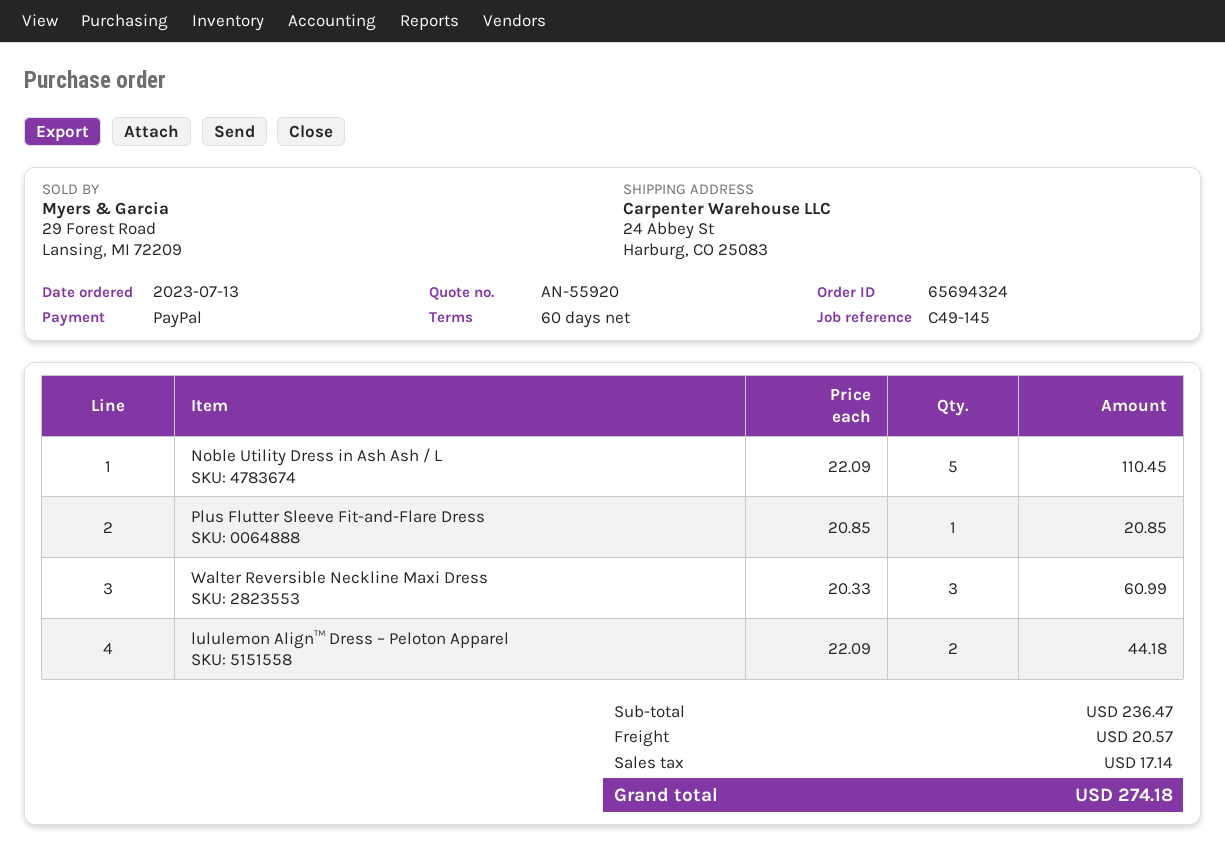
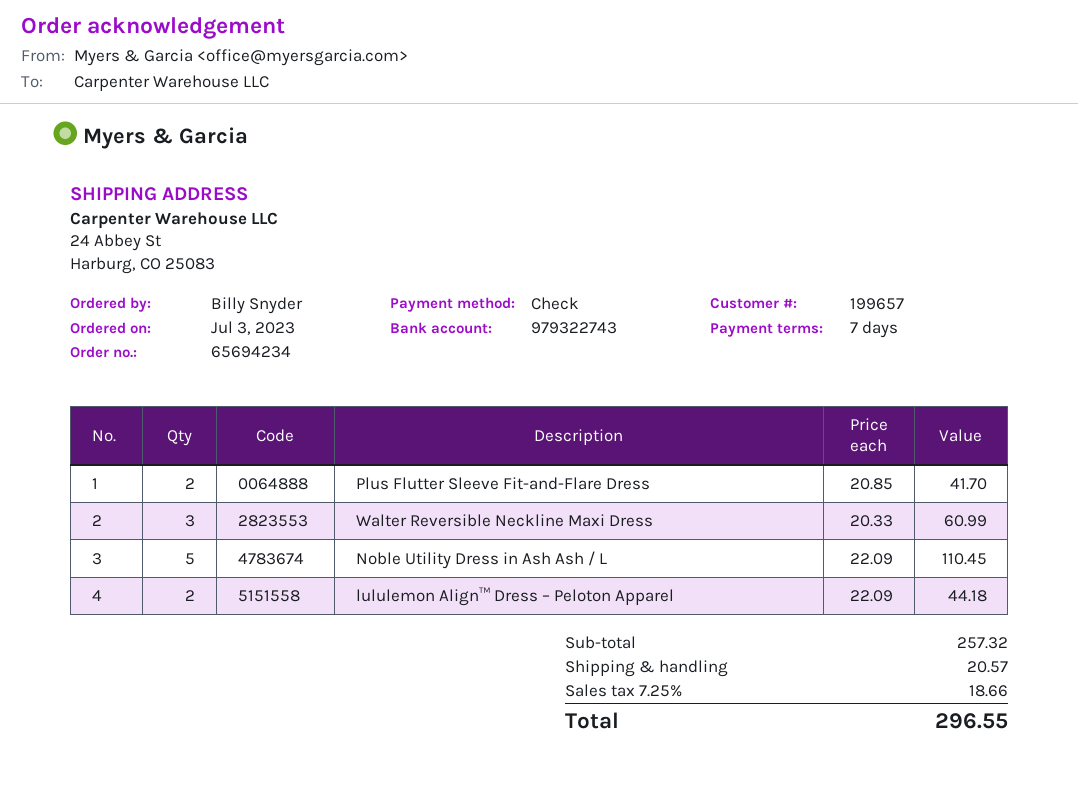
order number: 65694324 -> 65694234
order date: 2023-07-13 -> 2023-07-03
payment terms: 60 days -> 7 days
payment method: PayPal -> cheque
Plus Flutter Sleeve Fit-and-Flare Dress: 1 x 20.85 = 20.85 -> 2 x 20.85 = 41.70
subtotal: 236.47 -> 257.32
tax: 17.14 -> 18.66
total: 274.18 -> 296.55

